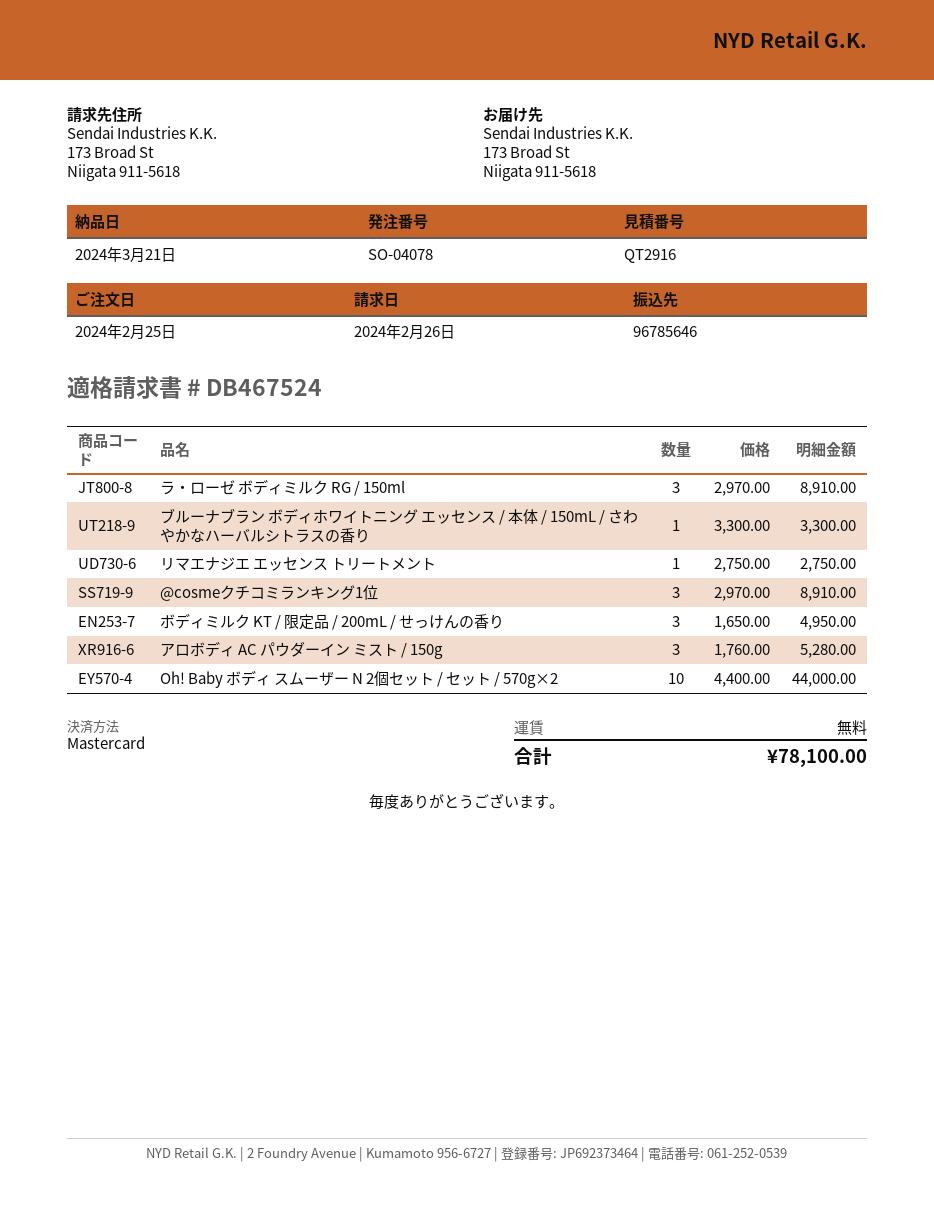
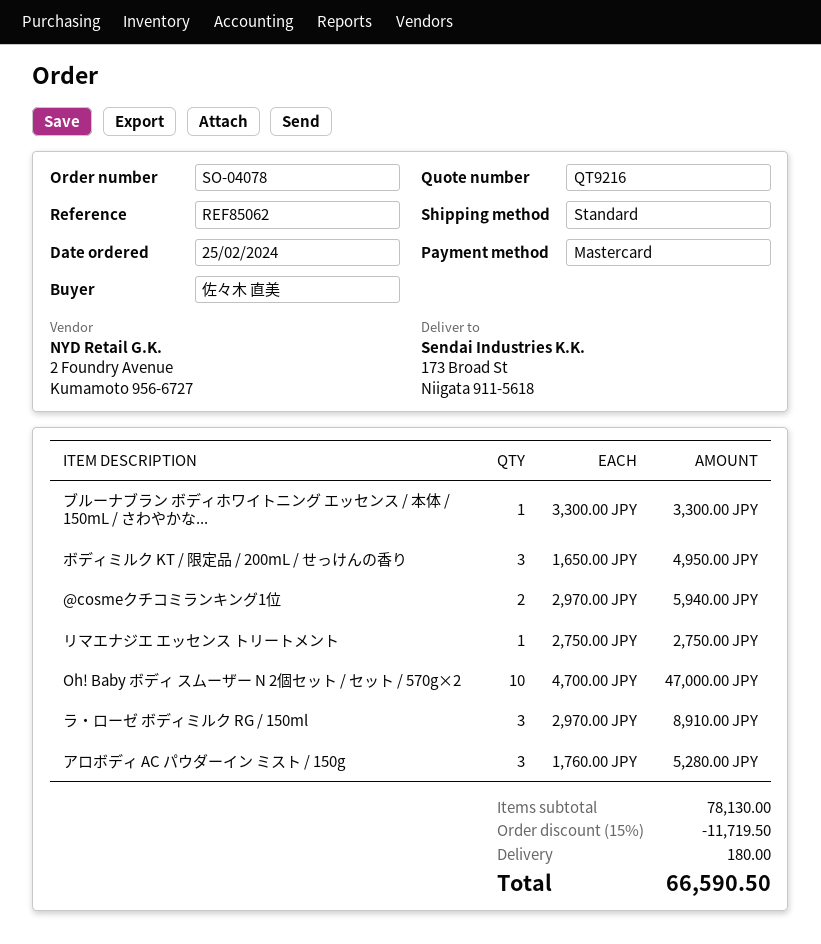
quote number: QT2916 -> QT9216
@cosmeクチコミランキング1位: 3 x 2970.00 = 8910.00 -> 2 x 2970.00 = 5940.00
Oh! Baby ボディ スムーザー N 2個セット / セット / 570g×2: 10 x 4400.00 = 44000.00 -> 10 x 4700.00 = 47000.00
discount: none -> 15% = 11719.50
shipping: 0.00 -> 180.00
total: 78100.00 -> 66590.50

